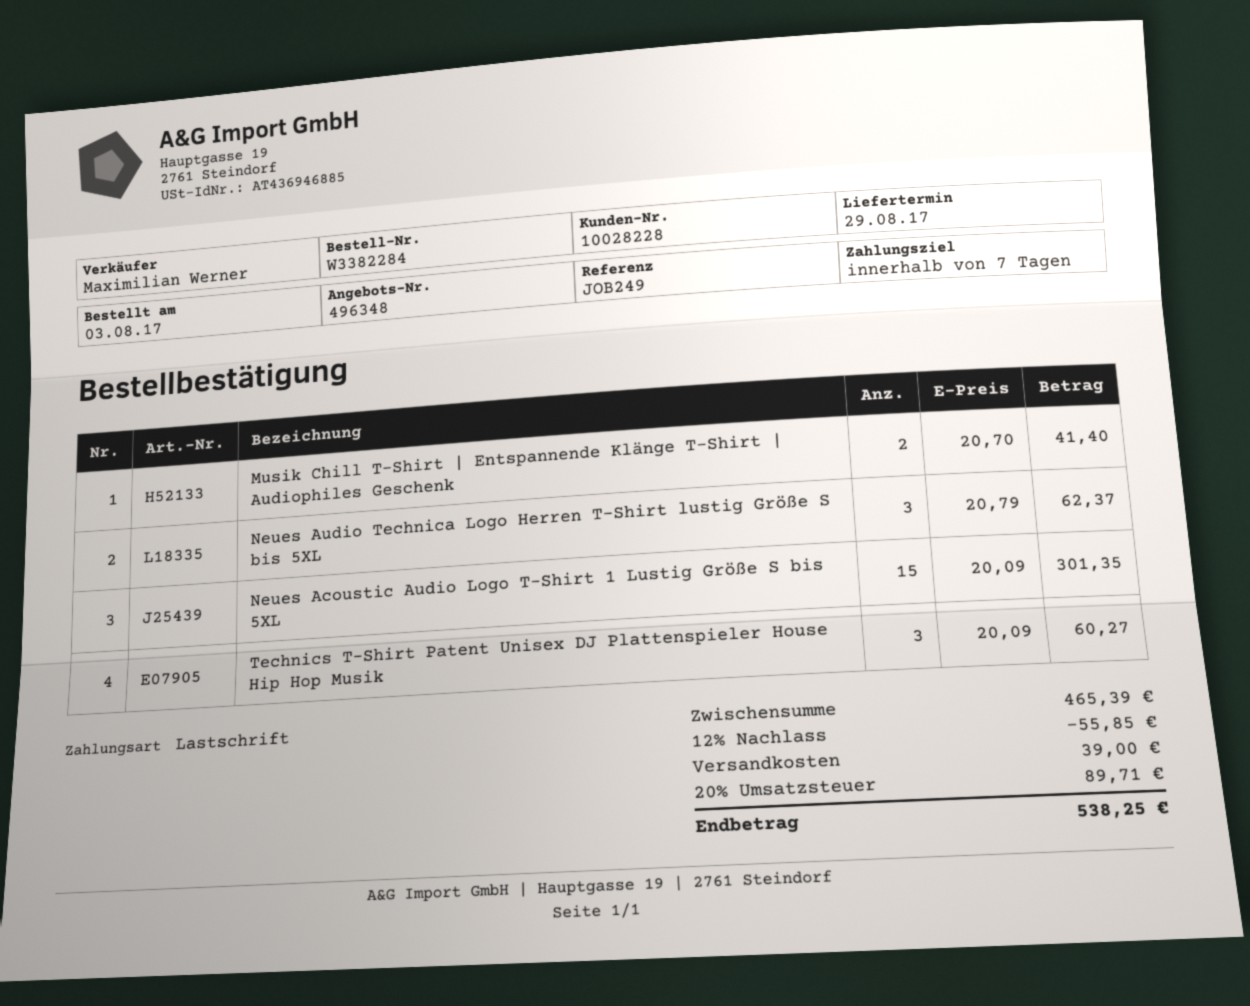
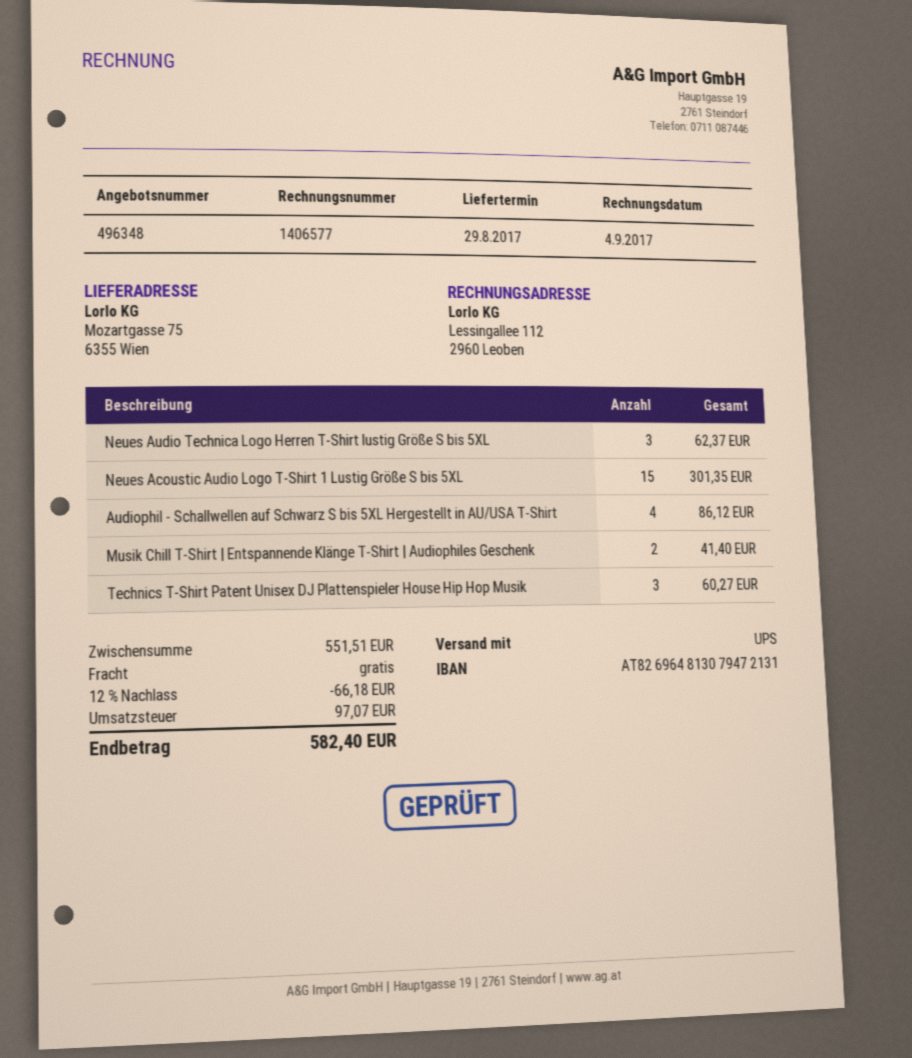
Audiophil - Schallwellen auf Schwarz S bis 5XL Hergestellt in AU/USA T-Shirt: none -> 4 for 86.12
subtotal: 465.39 -> 551.51
discount: 12% = 55.85 -> 12% = 66.18
shipping: 39.00 -> 0.00
tax: 89.71 -> 97.07
total: 538.25 -> 582.40

